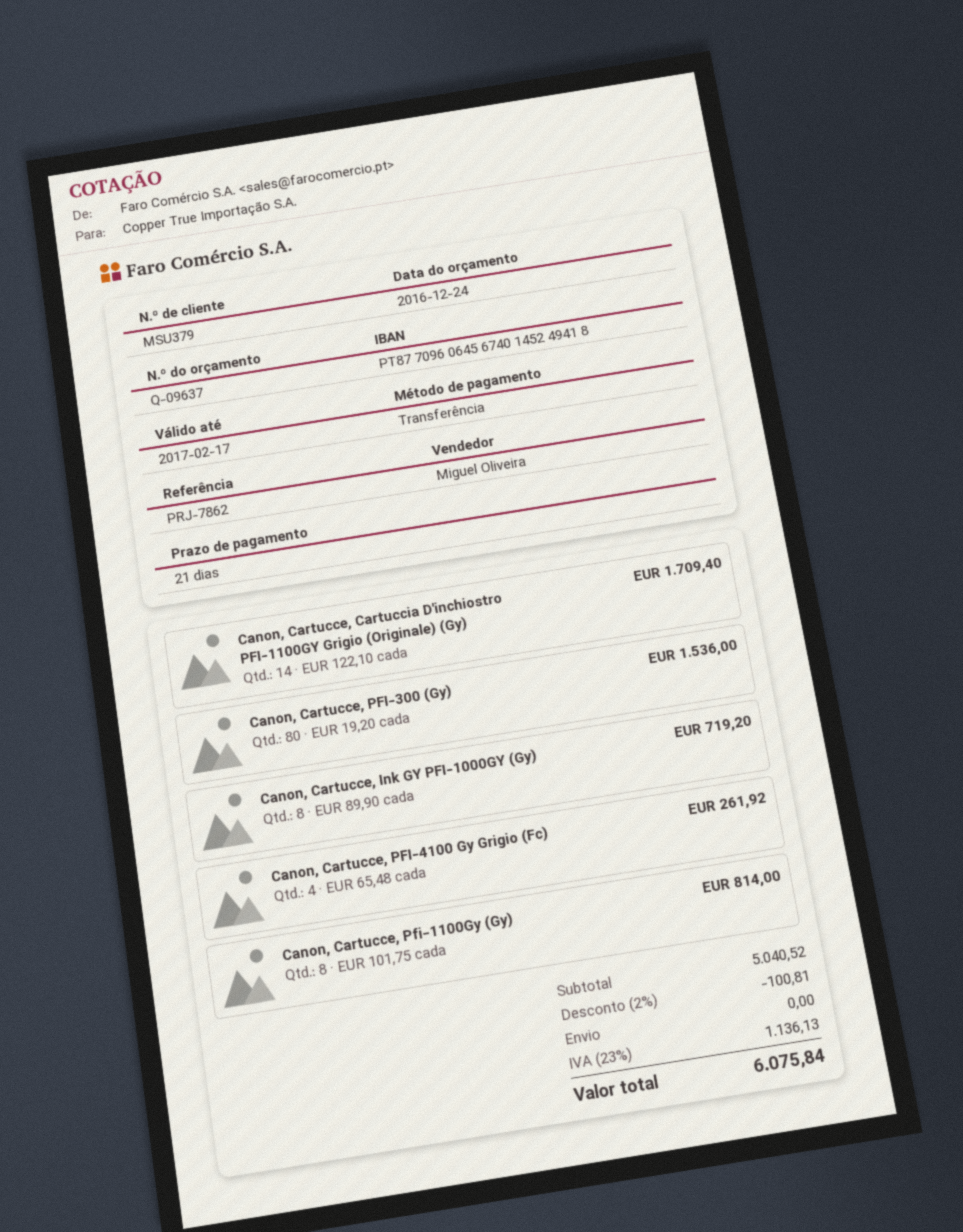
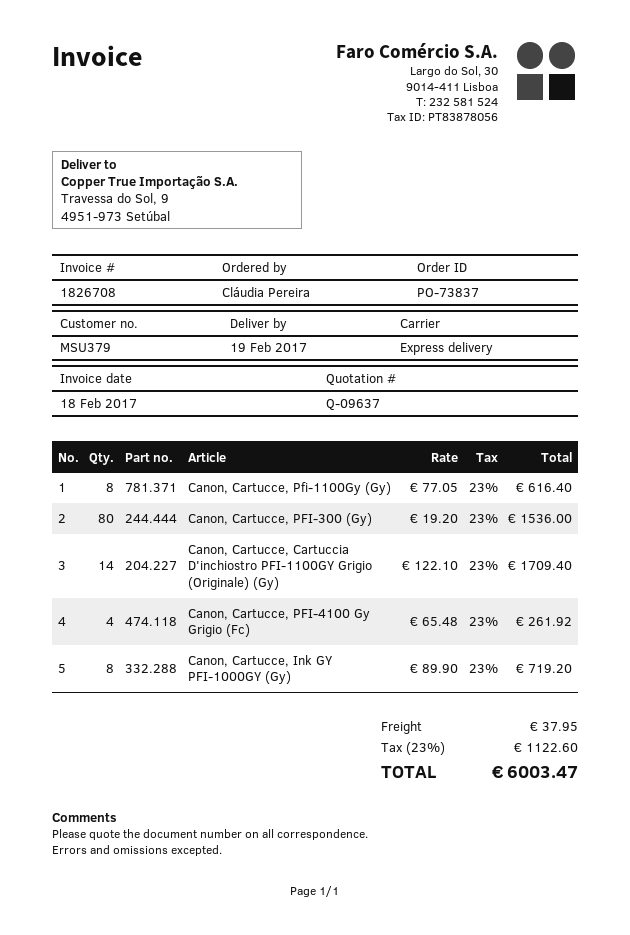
Canon, Cartucce, Pfi-1100Gy (Gy): 8 x 101.75 = 814.00 -> 8 x 77.05 = 616.40
discount: 2% = 100.81 -> none
shipping: 0.00 -> 37.95
tax: 23% = 1136.13 -> 23% = 1122.60
total: 6075.84 -> 6003.47

